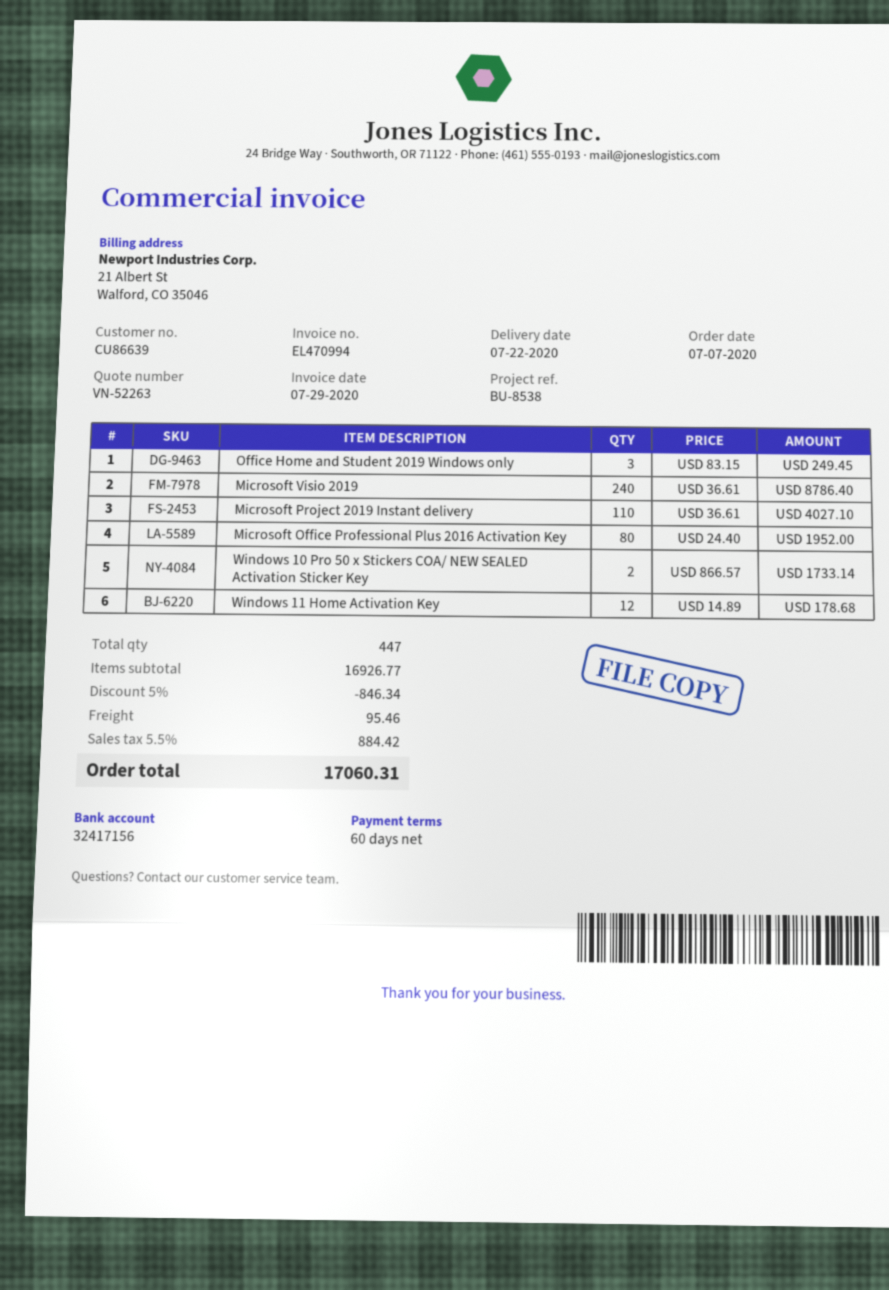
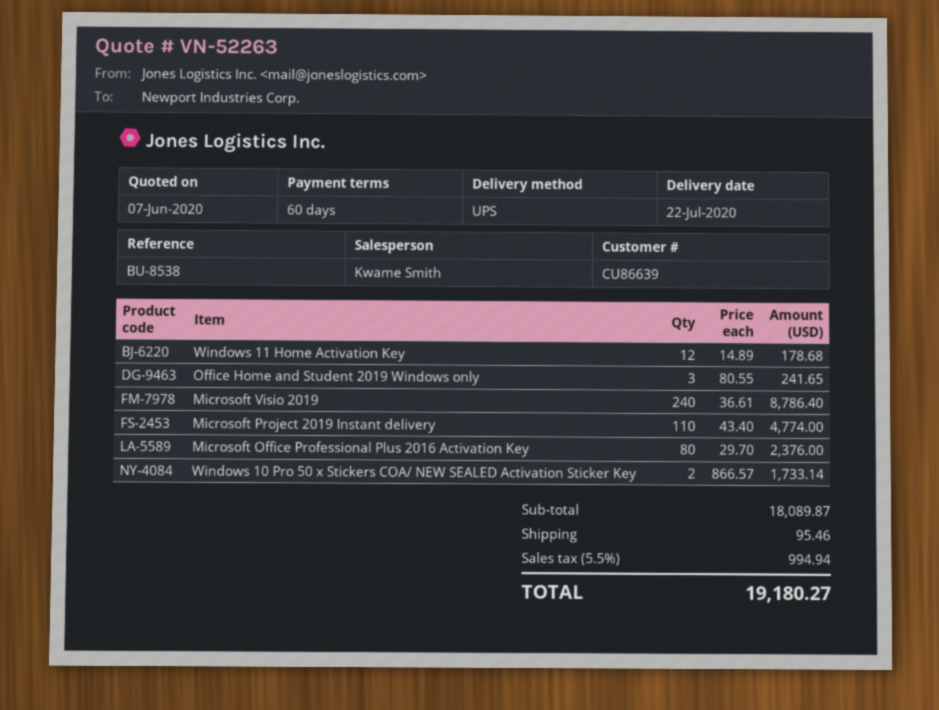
Office Home and Student 2019 Windows only: 3 x 83.15 = 249.45 -> 3 x 80.55 = 241.65
Microsoft Project 2019 Instant delivery: 110 x 36.61 = 4027.10 -> 110 x 43.40 = 4774.00
Microsoft Office Professional Plus 2016 Activation Key: 80 x 24.40 = 1952.00 -> 80 x 29.70 = 2376.00
subtotal: 16926.77 -> 18089.87
discount: 5% = 846.34 -> none
tax: 5.5% = 884.42 -> 5.5% = 994.94
total: 17060.31 -> 19180.27

